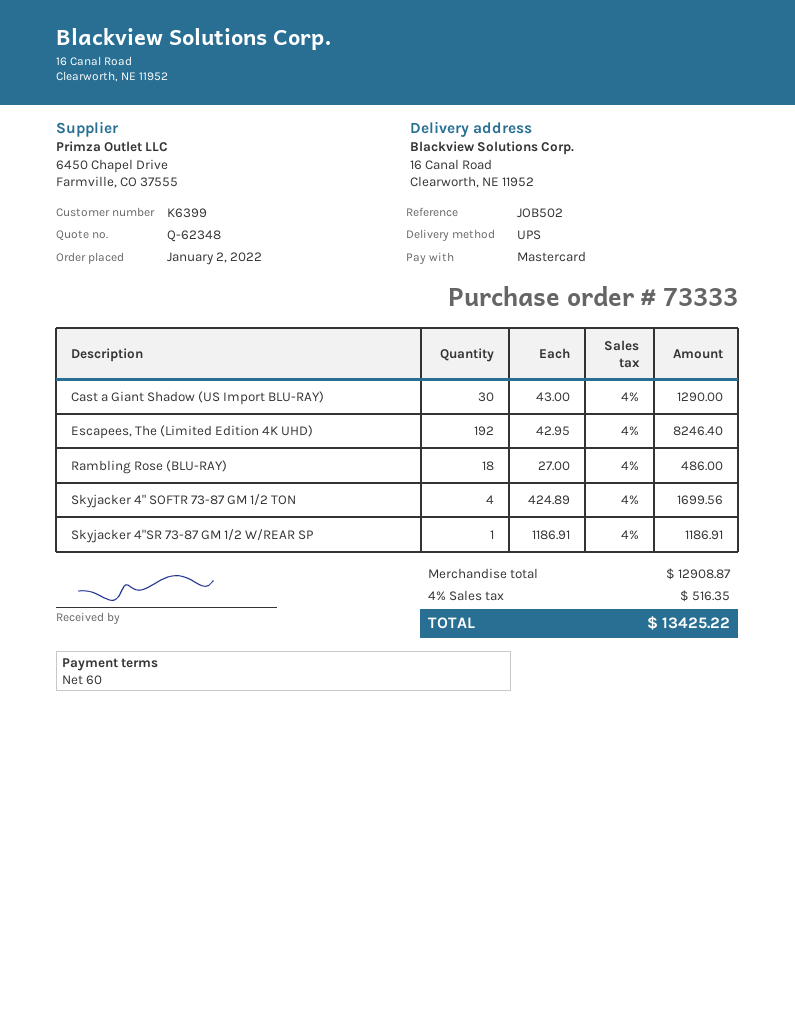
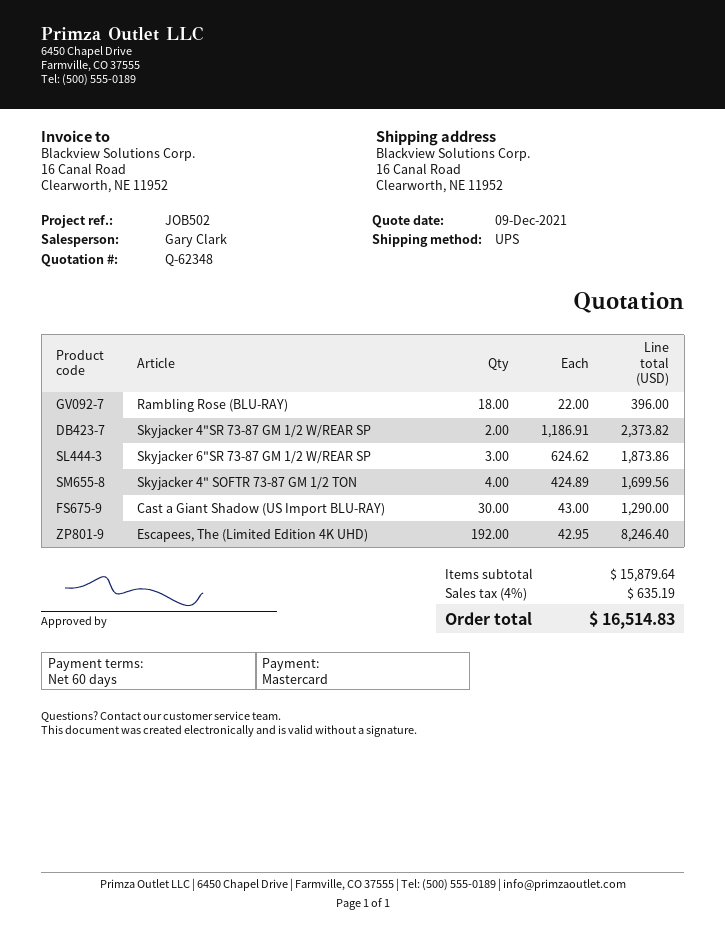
Rambling Rose (BLU-RAY): 18 x 27.00 = 486.00 -> 18 x 22.00 = 396.00
Skyjacker 4"SR 73-87 GM 1/2 W/REAR SP: 1 x 1186.91 = 1186.91 -> 2 x 1186.91 = 2373.82
Skyjacker 6"SR 73-87 GM 1/2 W/REAR SP: none -> 3 x 624.62 = 1873.86
subtotal: 12908.87 -> 15879.64
tax: 4% = 516.35 -> 4% = 635.19
total: 13425.22 -> 16514.83

